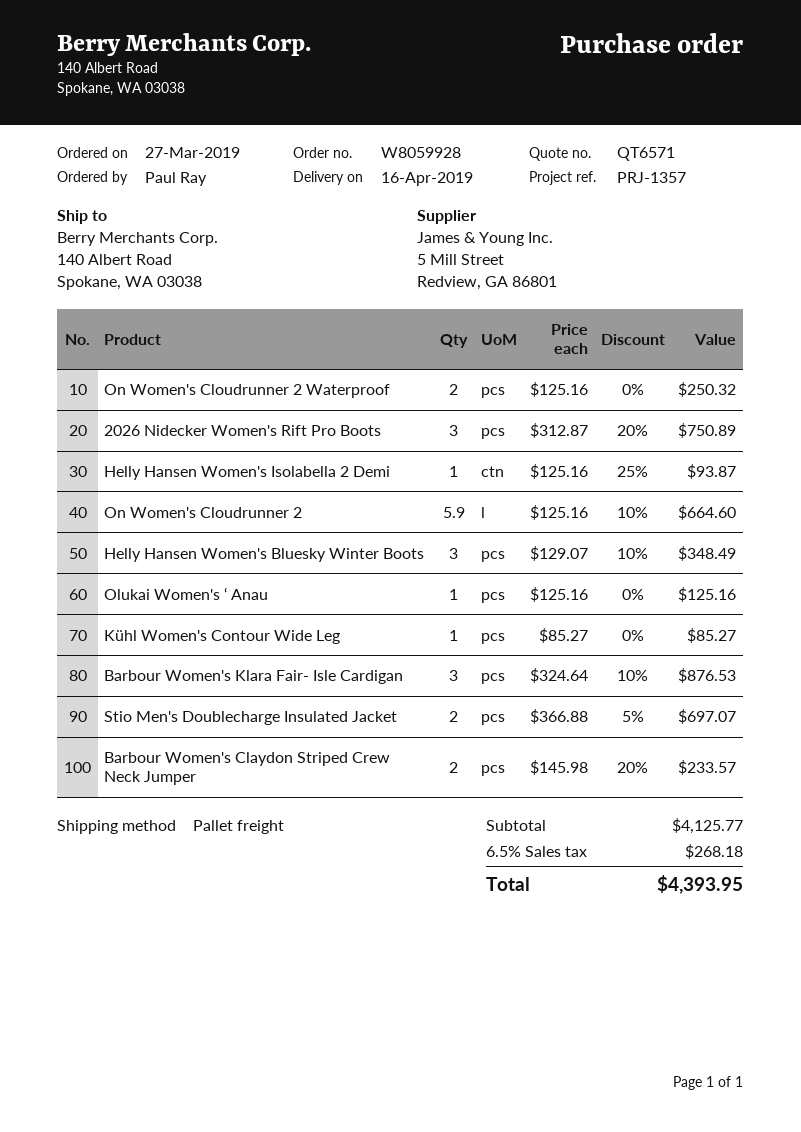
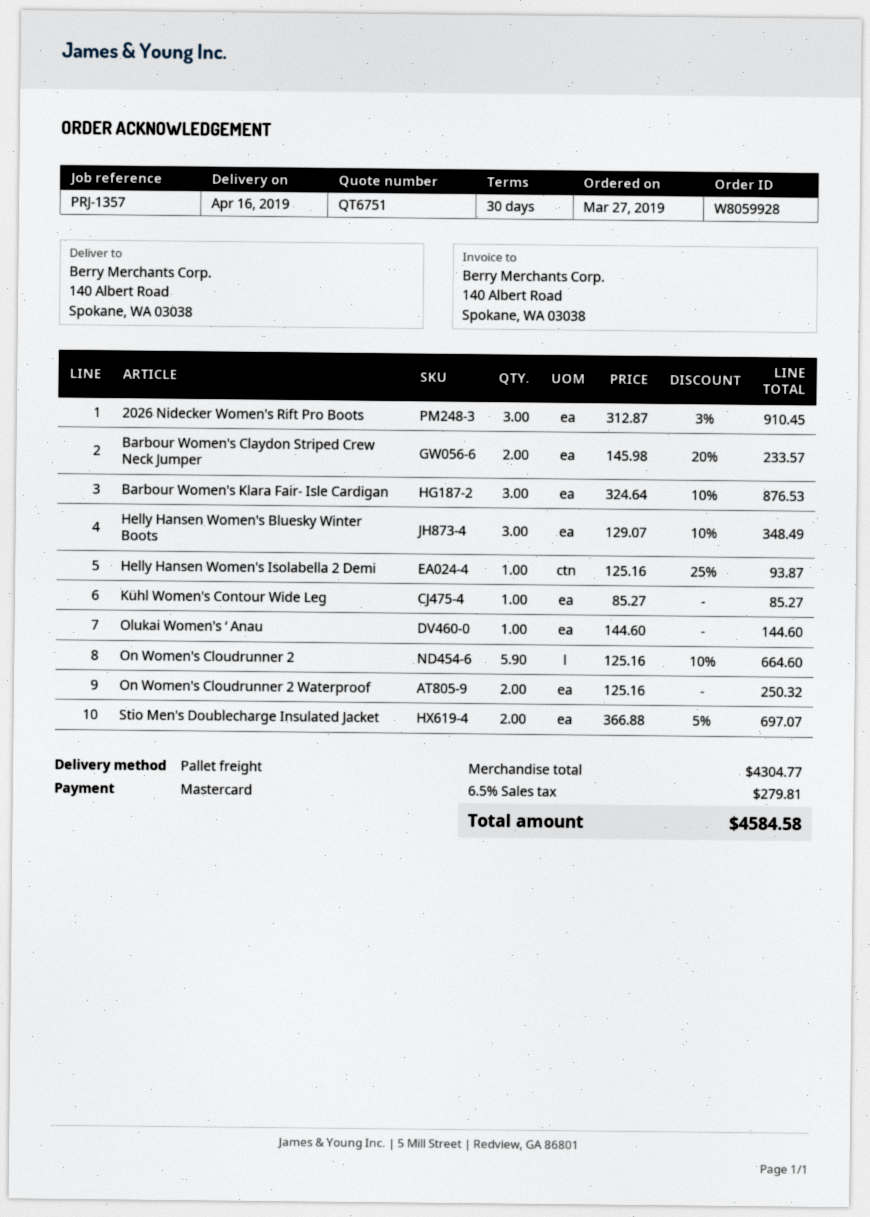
quote number: QT6571 -> QT6751
2026 Nidecker Women's Rift Pro Boots: 3 x 312.87 - 20% = 750.89 -> 3 x 312.87 - 3% = 910.45
Olukai Women's ‘ Anau: 1 x 125.16 = 125.16 -> 1 x 144.60 = 144.60
subtotal: 4125.77 -> 4304.77
tax: 6.5% = 268.18 -> 6.5% = 279.81
total: 4393.95 -> 4584.58

